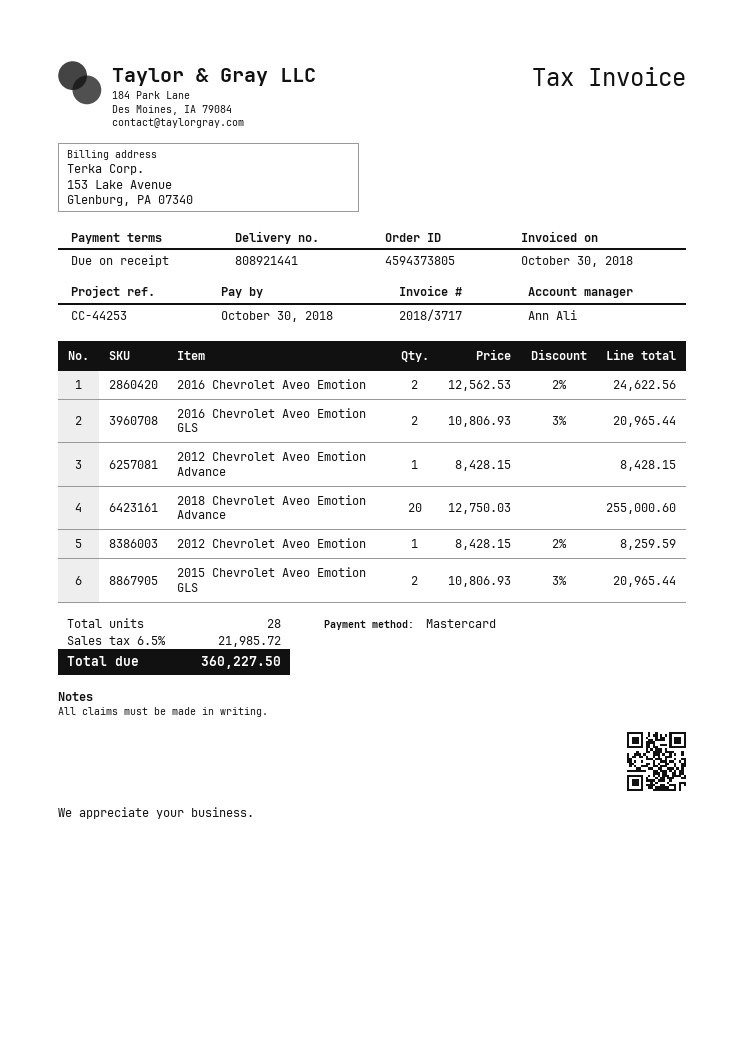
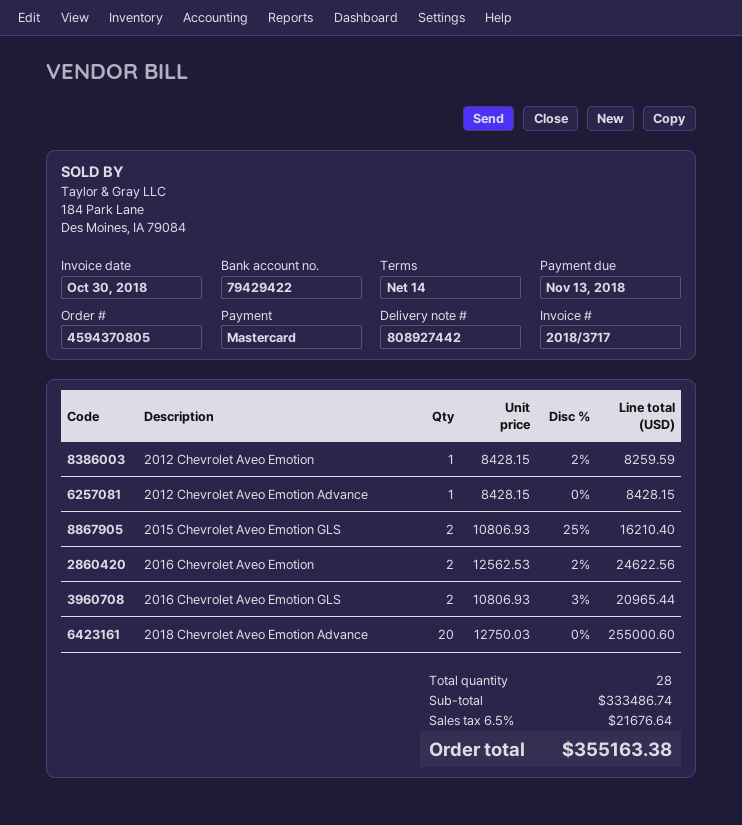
order number: 4594373805 -> 4594370805
delivery note number: 808921441 -> 808927442
payment terms: on receipt -> 14 days
due date: 2018-10-30 -> 2018-11-13
2015 Chevrolet Aveo Emotion GLS: 2 x 10806.93 - 3% = 20965.44 -> 2 x 10806.93 - 25% = 16210.40
tax: 6.5% = 21985.72 -> 6.5% = 21676.64
total: 360227.50 -> 355163.38

